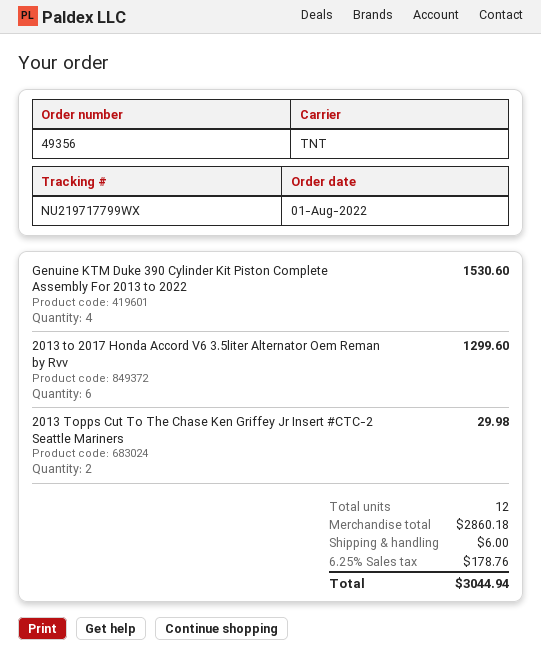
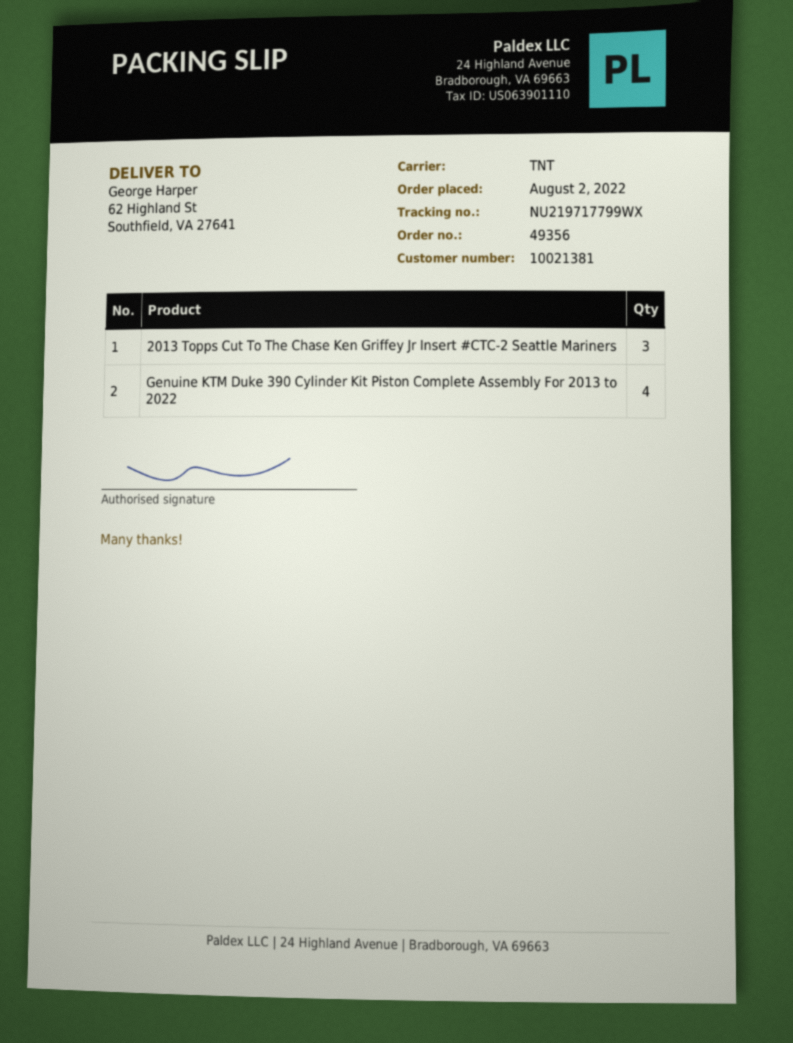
order date: 2022-08-01 -> 2022-08-02
2013 to 2017 Honda Accord V6 3.5liter Alternator Oem Reman by Rvv: 6 -> none
2013 Topps Cut To The Chase Ken Griffey Jr Insert #CTC-2 Seattle Mariners: 2 -> 3

